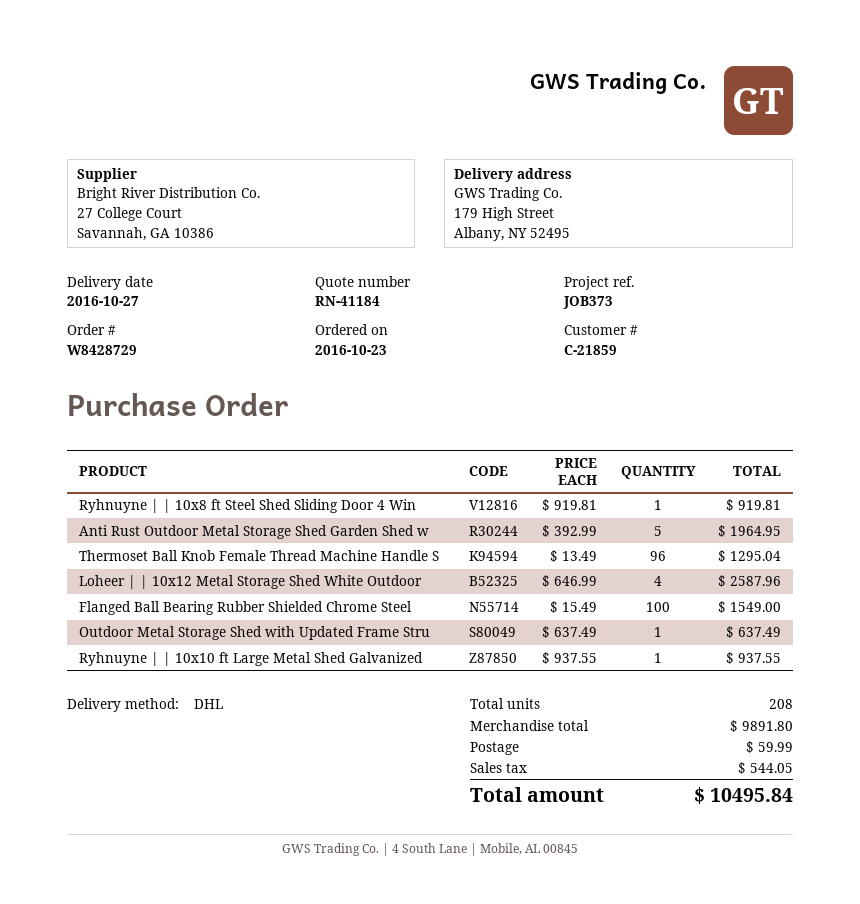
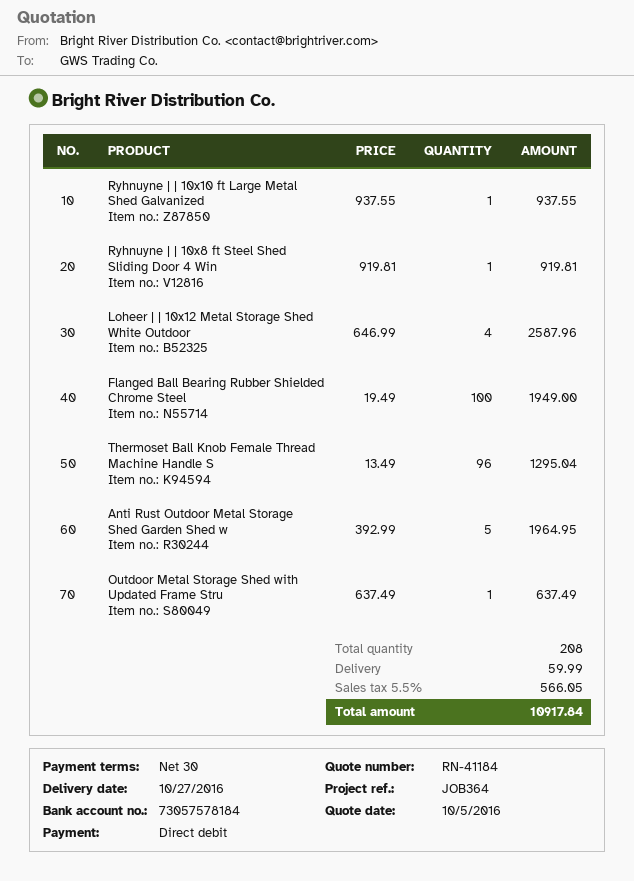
reference: JOB373 -> JOB364
Flanged Ball Bearing Rubber Shielded Chrome Steel: 100 x 15.49 = 1549.00 -> 100 x 19.49 = 1949.00
tax: 544.05 -> 566.05
total: 10495.84 -> 10917.84

